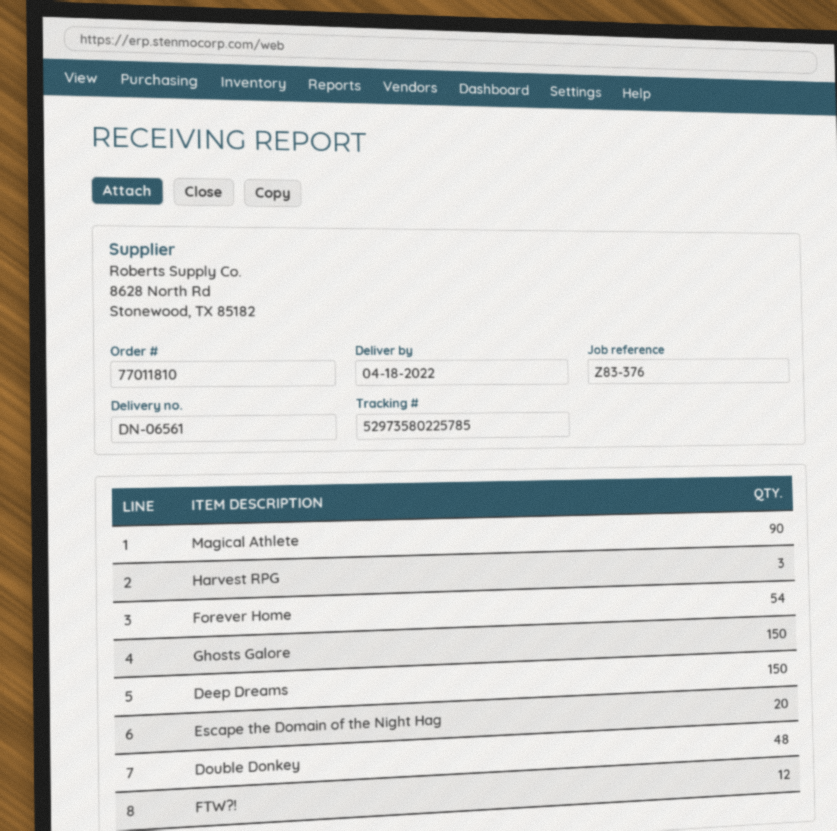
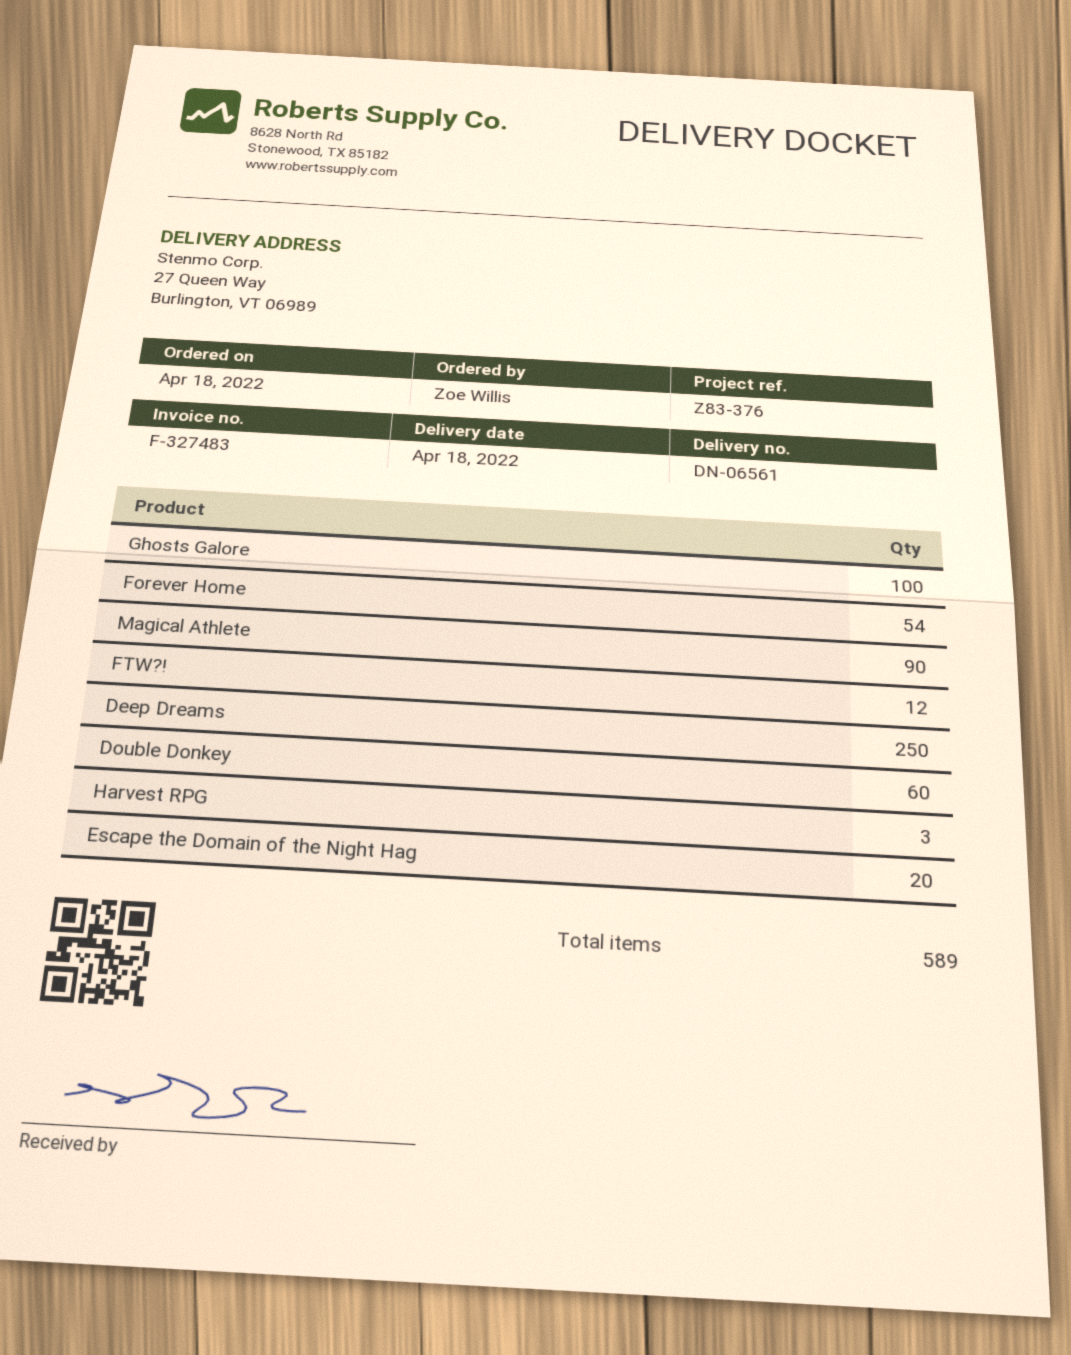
Ghosts Galore: 150 -> 100
Deep Dreams: 150 -> 250
Double Donkey: 48 -> 60

